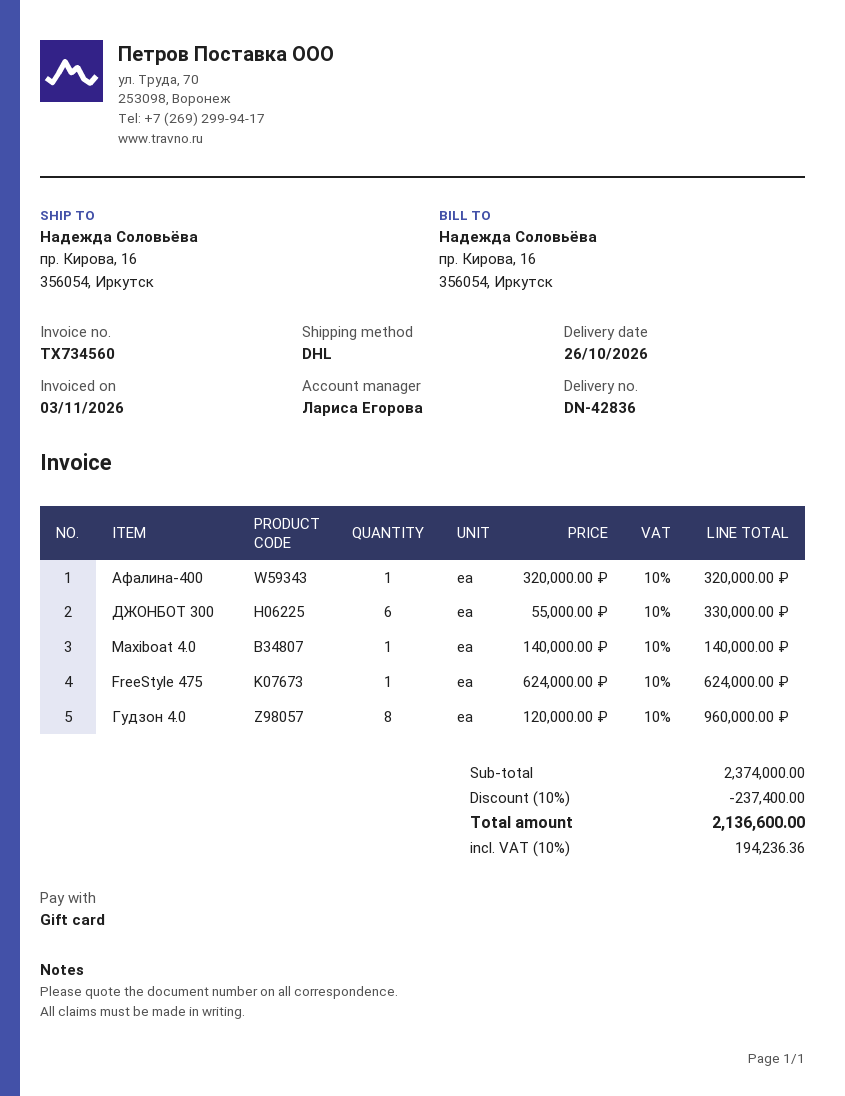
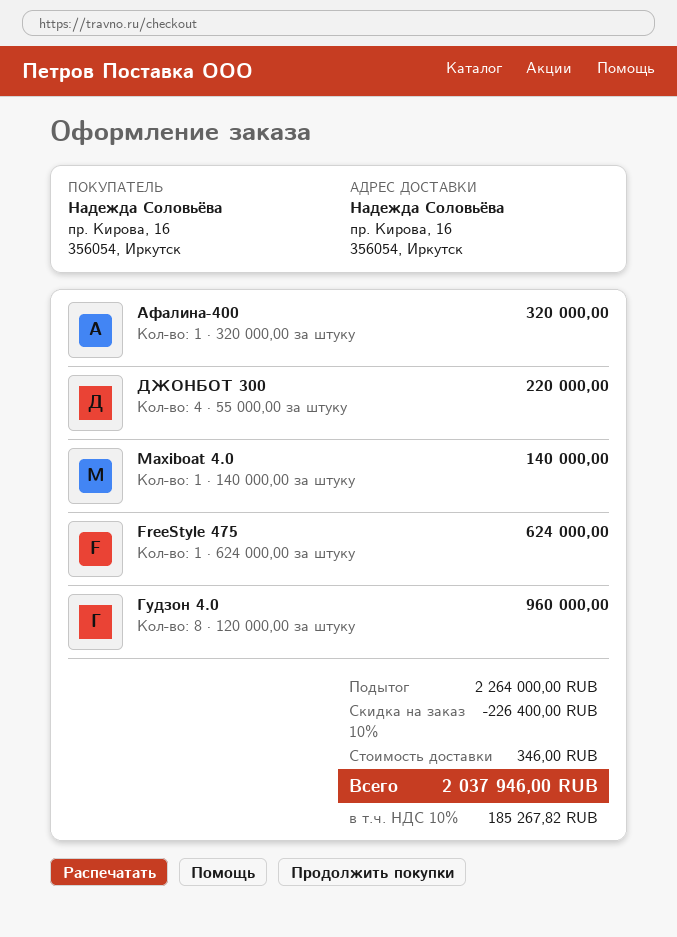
ДЖОНБОТ 300: 6 x 55000.00 = 330000.00 -> 4 x 55000.00 = 220000.00
subtotal: 2374000.00 -> 2264000.00
discount: 10% = 237400.00 -> 10% = 226400.00
shipping: none -> 346.00
tax: 10% = 194236.36 -> 10% = 185267.82
total: 2136600.00 -> 2037946.00

